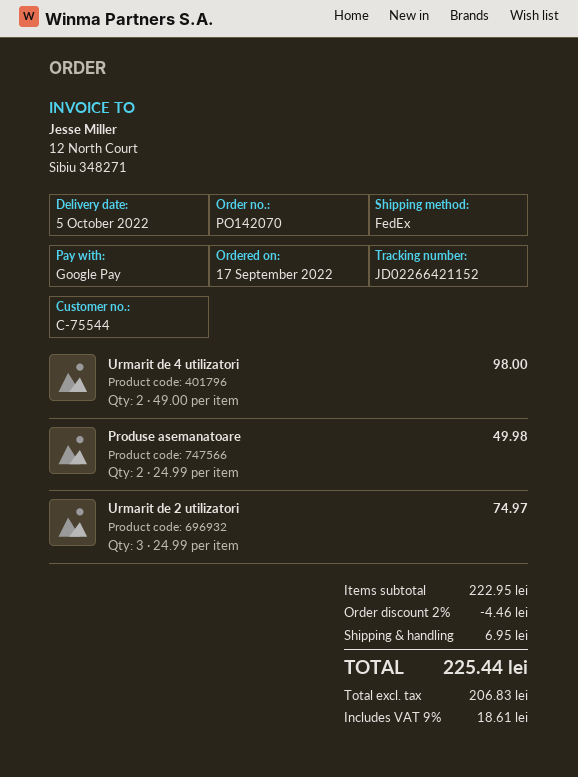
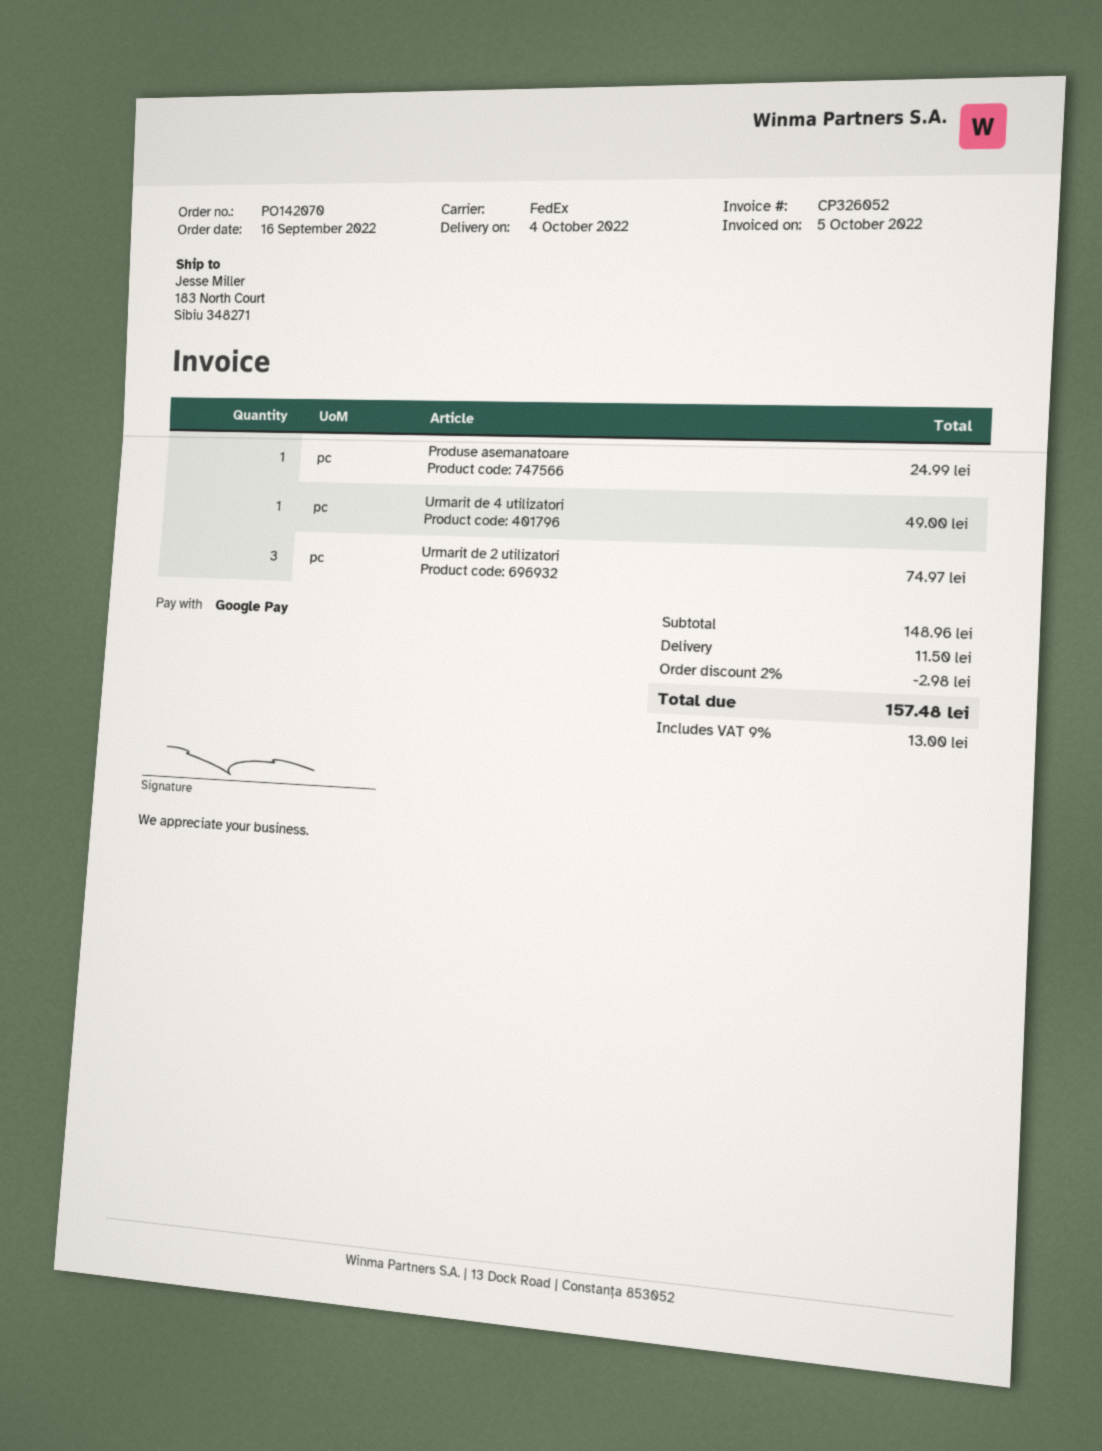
order date: 2022-09-17 -> 2022-09-16
delivery date: 2022-10-05 -> 2022-10-04
Urmarit de 4 utilizatori: 2 for 98.00 -> 1 for 49.00
Produse asemanatoare: 2 for 49.98 -> 1 for 24.99
subtotal: 222.95 -> 148.96
discount: 2% = 4.46 -> 2% = 2.98
shipping: 6.95 -> 11.50
tax: 9% = 18.61 -> 9% = 13.00
total: 225.44 -> 157.48

